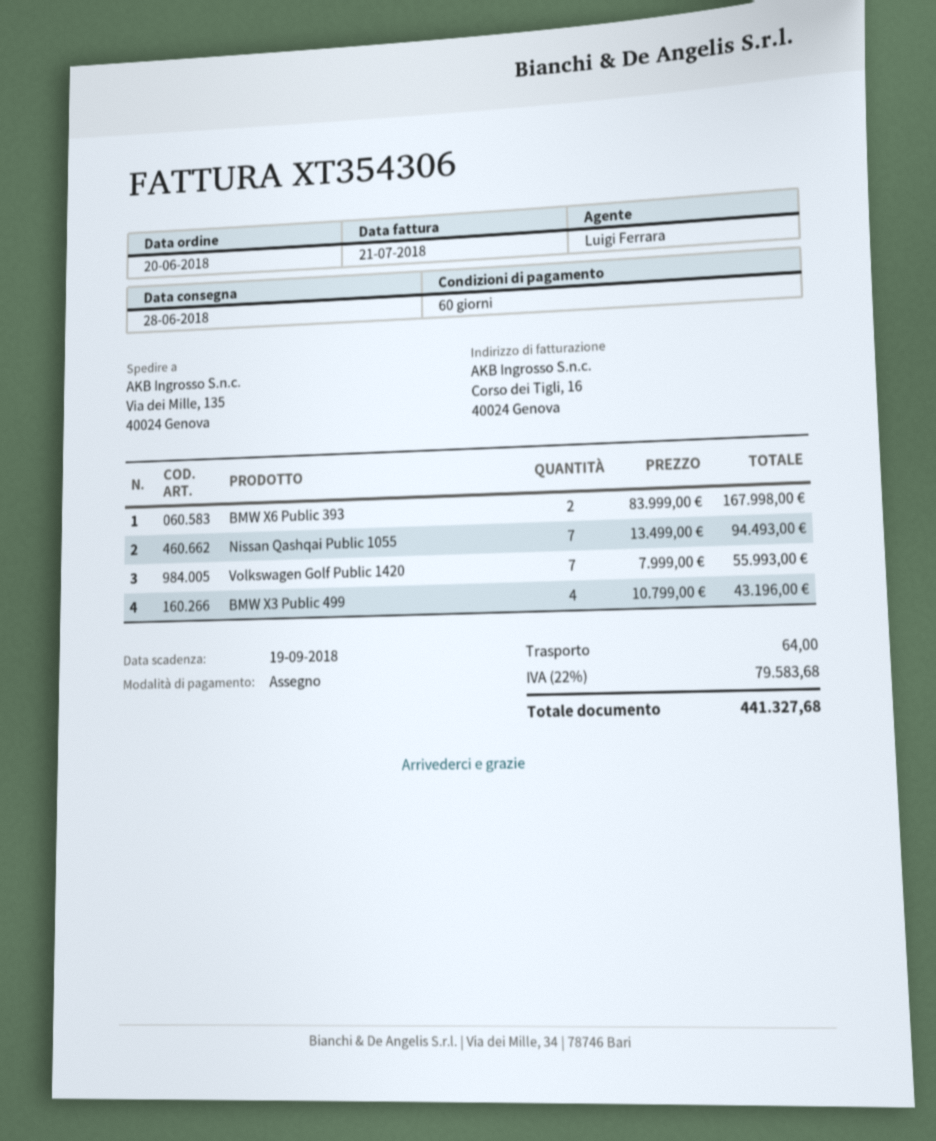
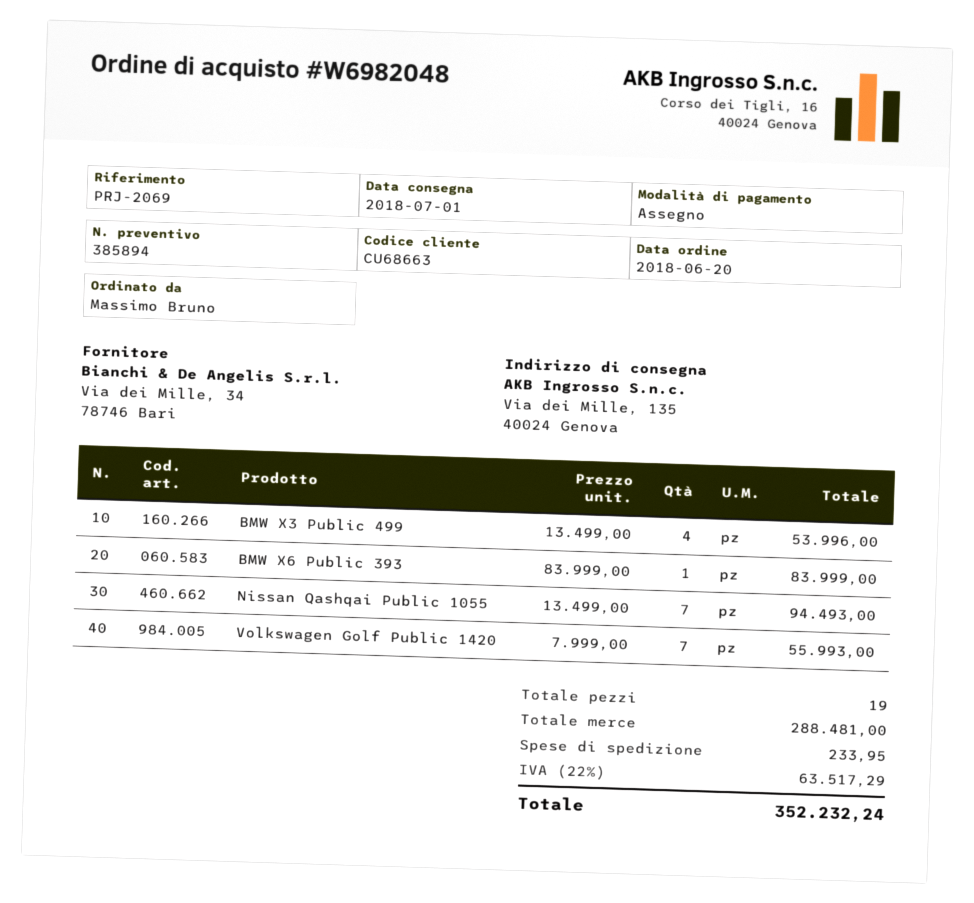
delivery date: 2018-06-28 -> 2018-07-01
BMW X6 Public 393: 2 x 83999.00 = 167998.00 -> 1 x 83999.00 = 83999.00
BMW X3 Public 499: 4 x 10799.00 = 43196.00 -> 4 x 13499.00 = 53996.00
shipping: 64.00 -> 233.95
tax: 22% = 79583.68 -> 22% = 63517.29
total: 441327.68 -> 352232.24

